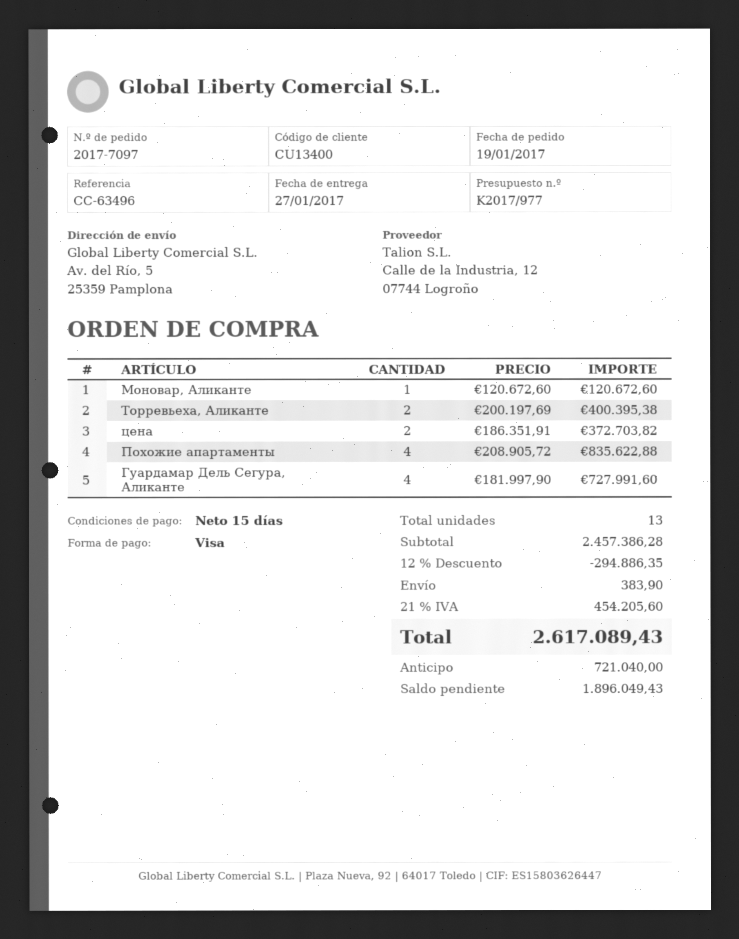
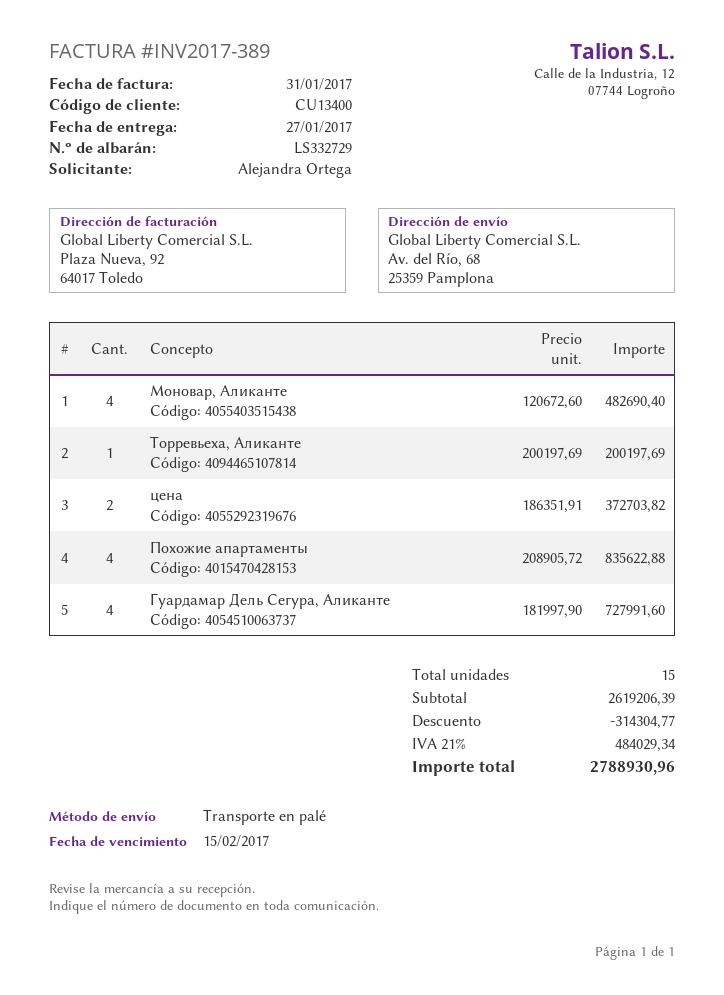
ship to: Av. del Río, 5, 25359 Pamplona -> Av. del Río, 68, 25359 Pamplona
Моновар, Аликанте: 1 x 120672.60 = 120672.60 -> 4 x 120672.60 = 482690.40
Торревьеха, Аликанте: 2 x 200197.69 = 400395.38 -> 1 x 200197.69 = 200197.69
total quantity: 13 -> 15
subtotal: 2457386.28 -> 2619206.39
discount: 294886.35 -> 314304.77
shipping: 383.90 -> none
tax: 21% = 454205.60 -> 21% = 484029.34
total: 2617089.43 -> 2788930.96

